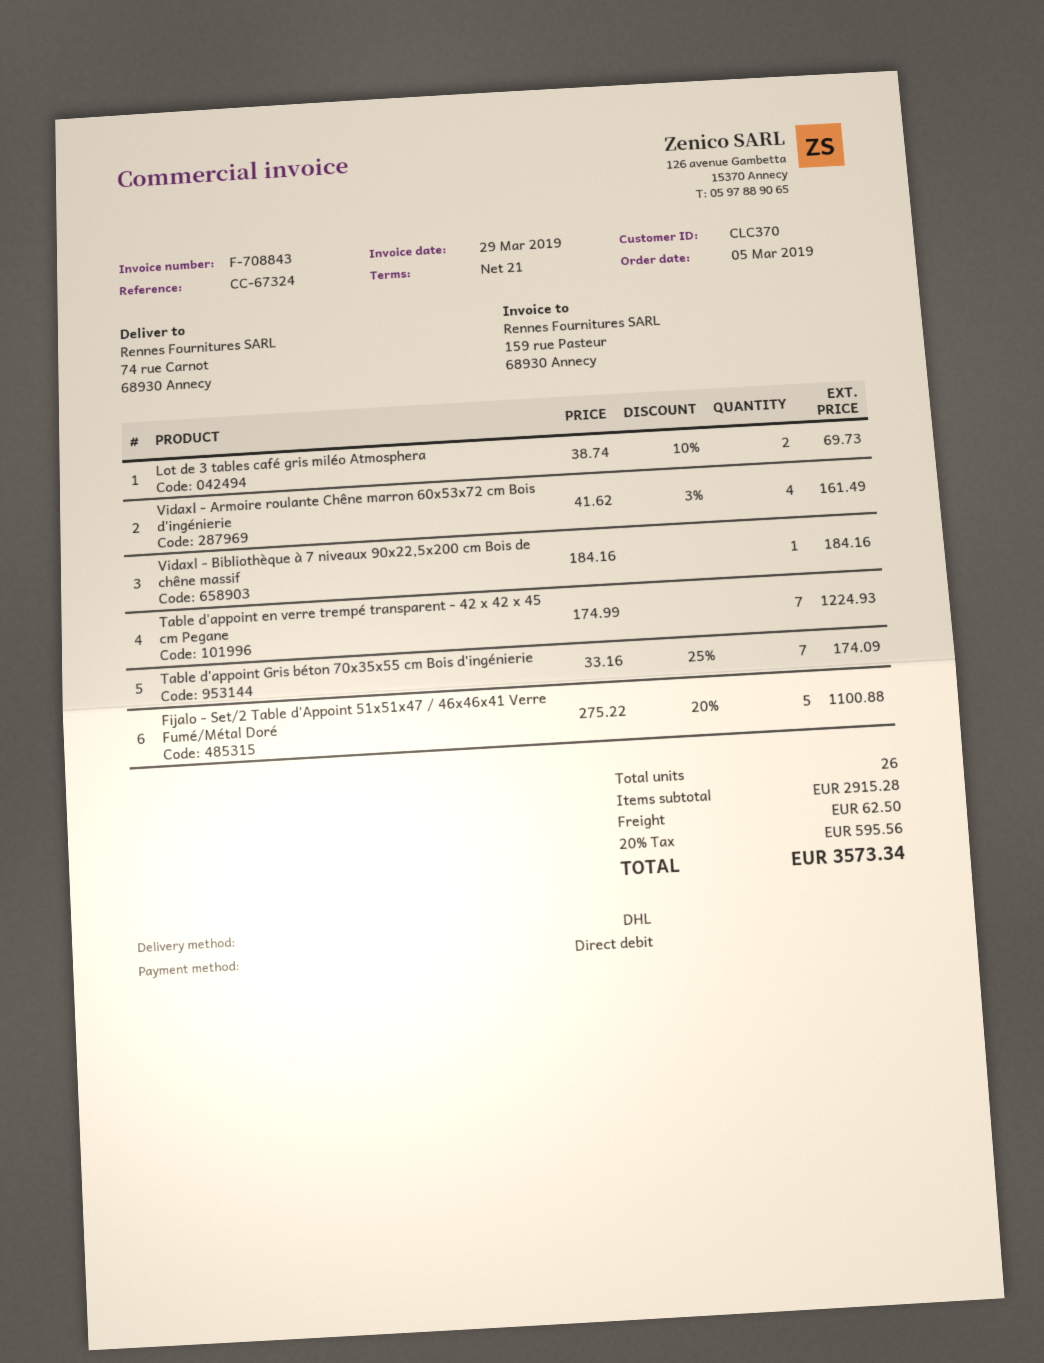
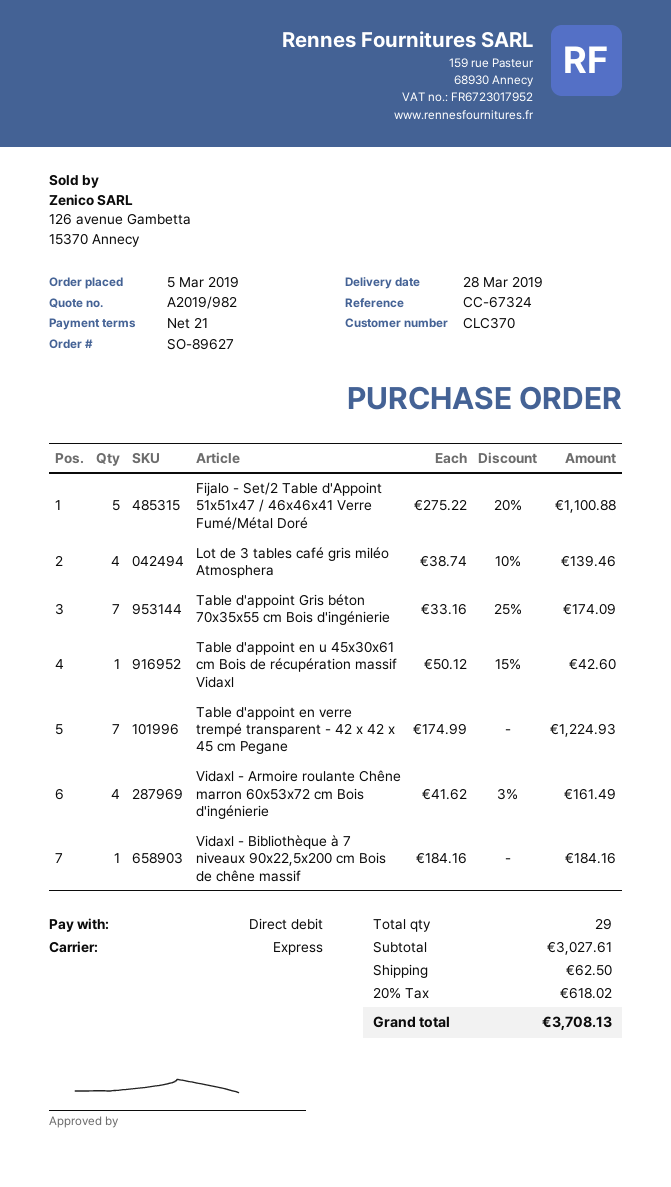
shipping method: DHL -> express
Lot de 3 tables café gris miléo Atmosphera: 2 x 38.74 - 10% = 69.73 -> 4 x 38.74 - 10% = 139.46
Table d'appoint en u 45x30x61 cm Bois de récupération massif Vidaxl: none -> 1 x 50.12 - 15% = 42.60
total quantity: 26 -> 29
subtotal: 2915.28 -> 3027.61
tax: 20% = 595.56 -> 20% = 618.02
total: 3573.34 -> 3708.13

